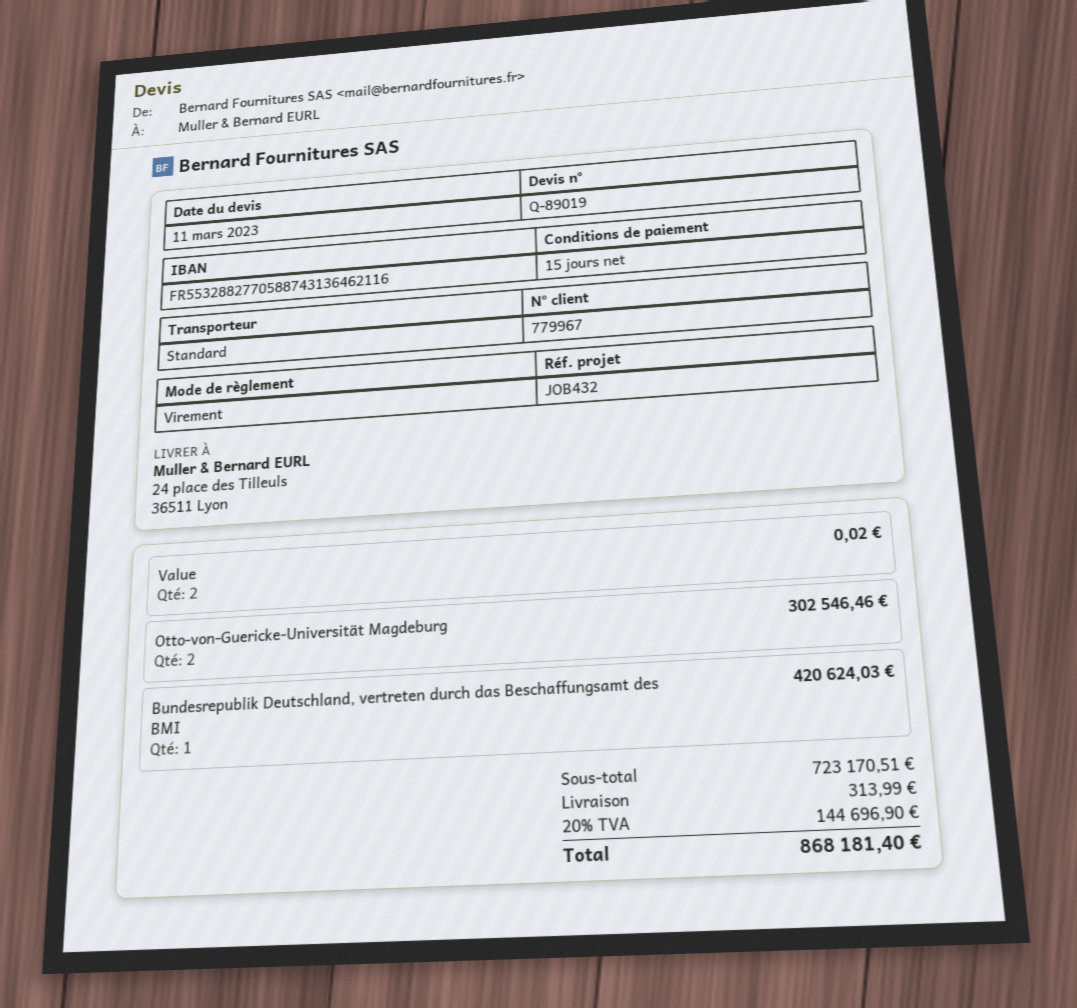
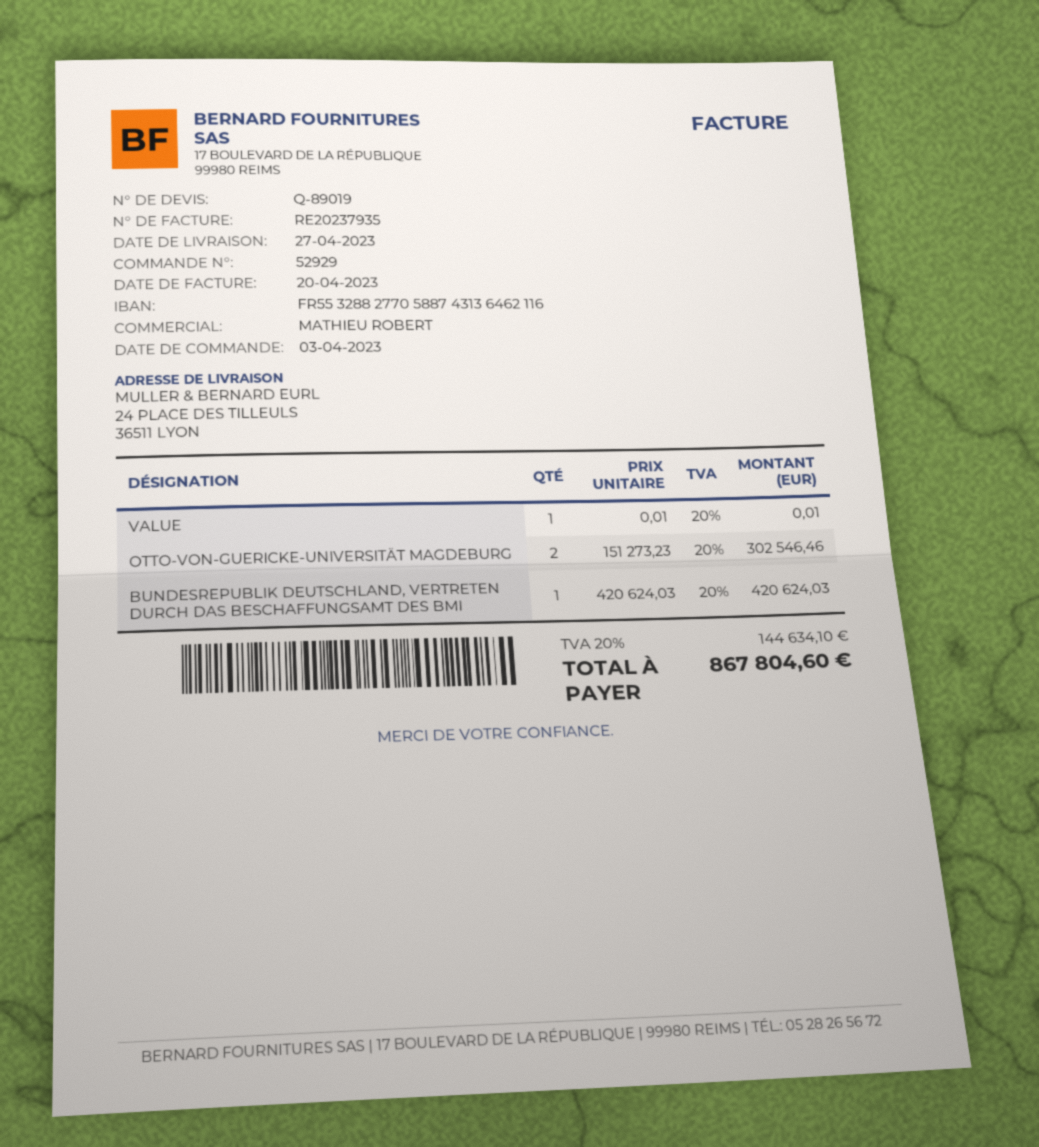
Value: 2 for 0.02 -> 1 for 0.01
shipping: 313.99 -> none
tax: 20% = 144696.90 -> 20% = 144634.10
total: 868181.40 -> 867804.60

